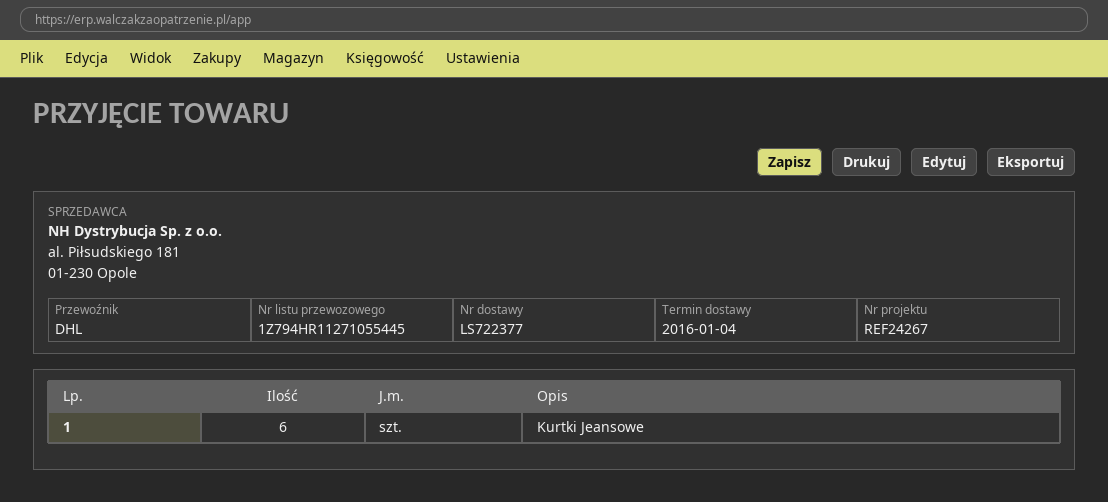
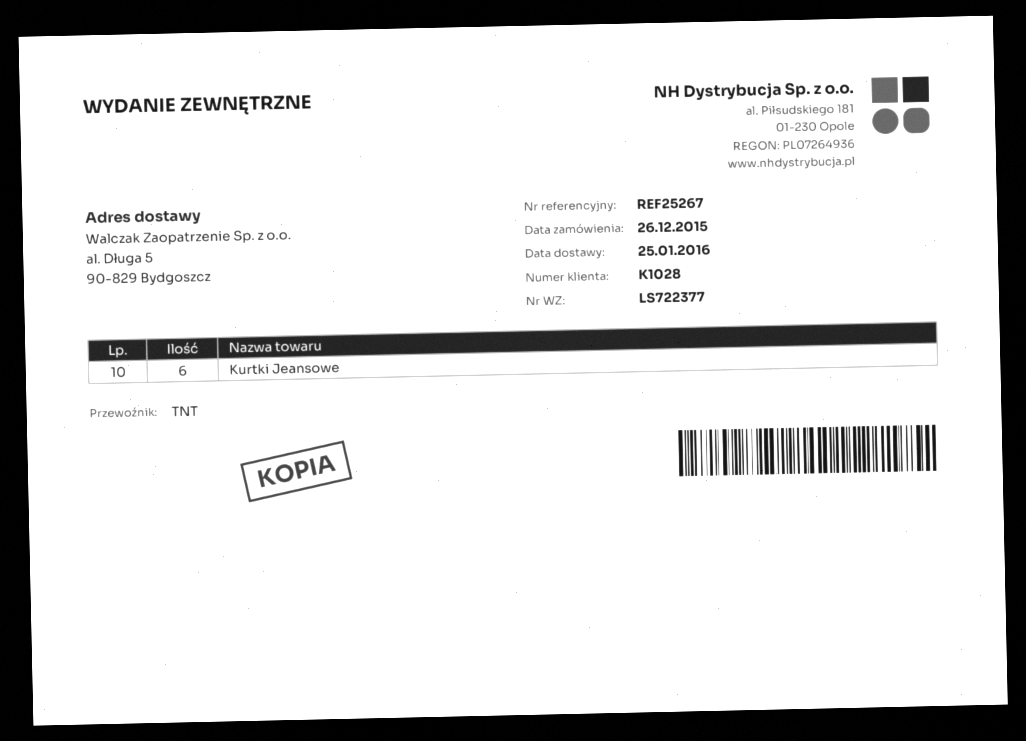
delivery date: 2016-01-04 -> 2016-01-25
reference: REF24267 -> REF25267
shipping method: DHL -> TNT

